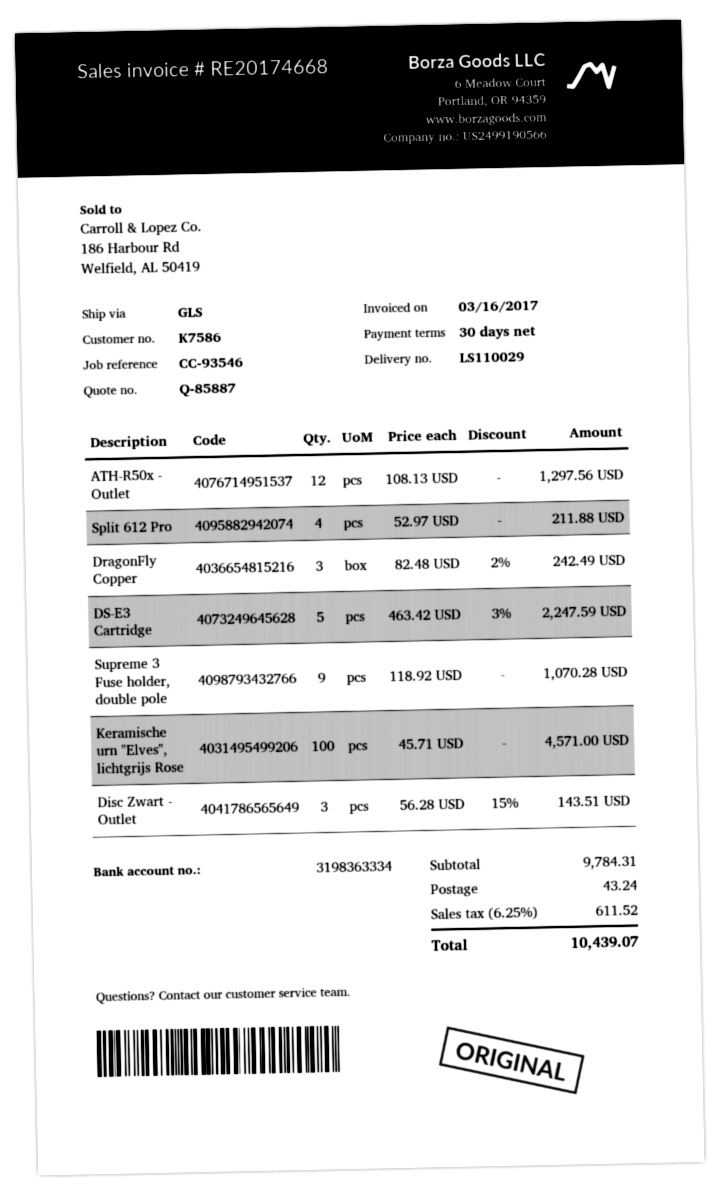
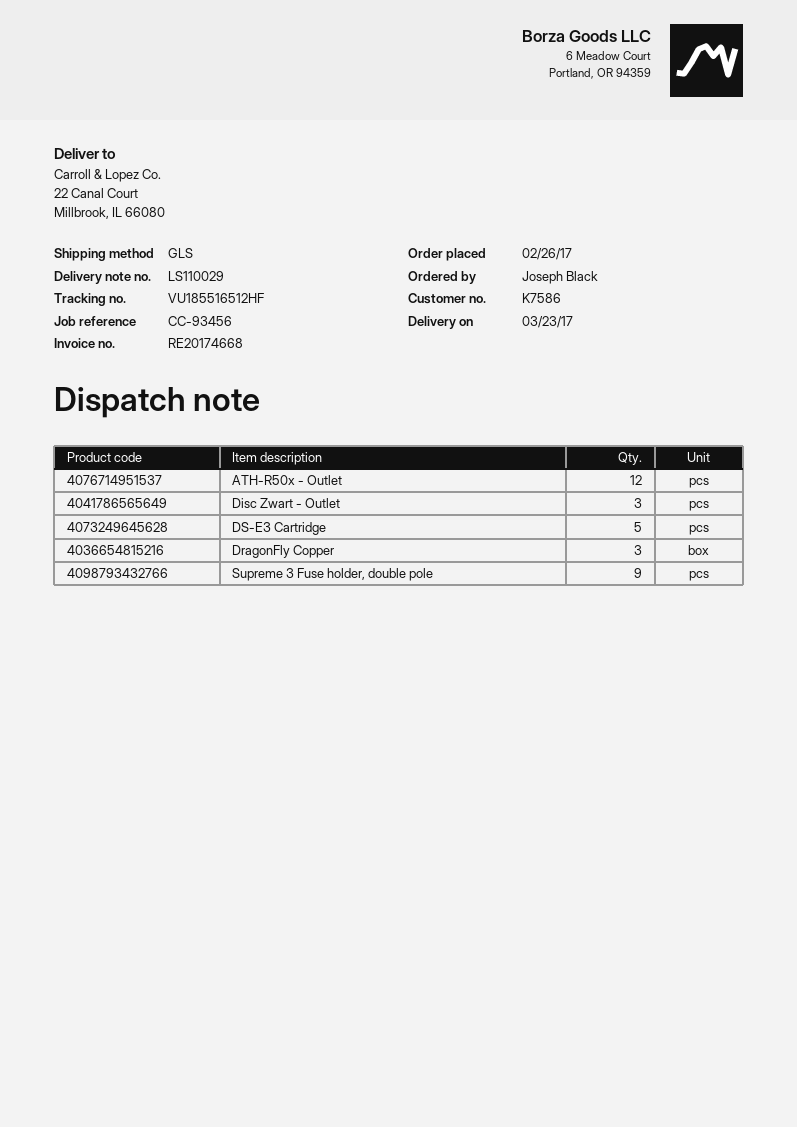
reference: CC-93546 -> CC-93456
Split 612 Pro: 4 -> none
Keramische urn "Elves", lichtgrijs Rose: 100 -> none

